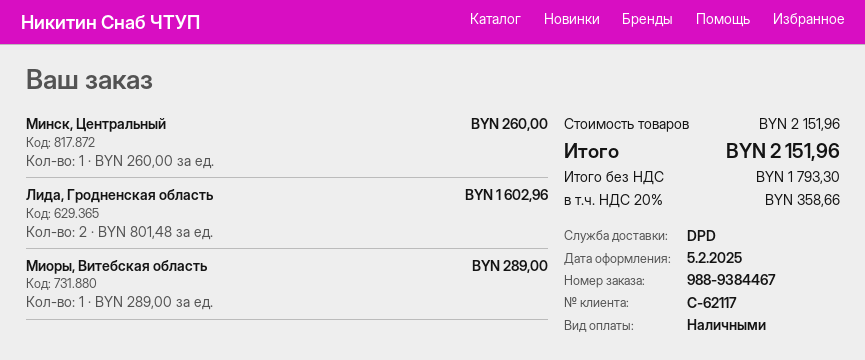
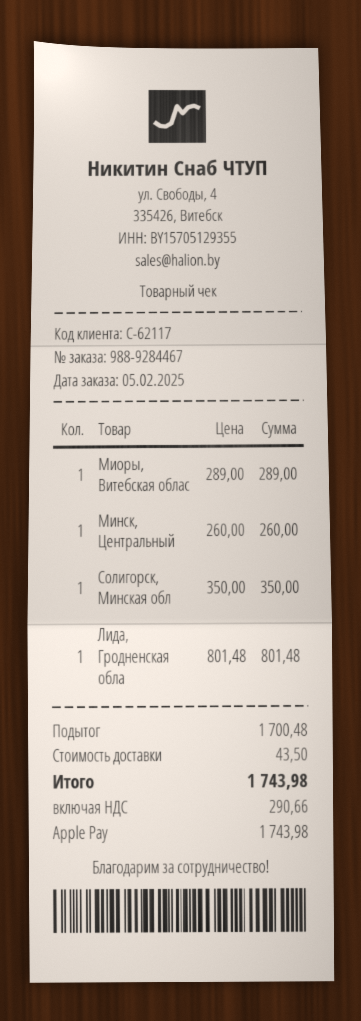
order number: 988-9384467 -> 988-9284467
payment method: cash -> Apple Pay
Лида, Гродненская область: 2 x 801.48 = 1602.96 -> 1 x 801.48 = 801.48
Солигорск, Минская обл: none -> 1 x 350.00 = 350.00
subtotal: 2151.96 -> 1700.48
shipping: none -> 43.50
tax: 358.66 -> 290.66
total: 2151.96 -> 1743.98

